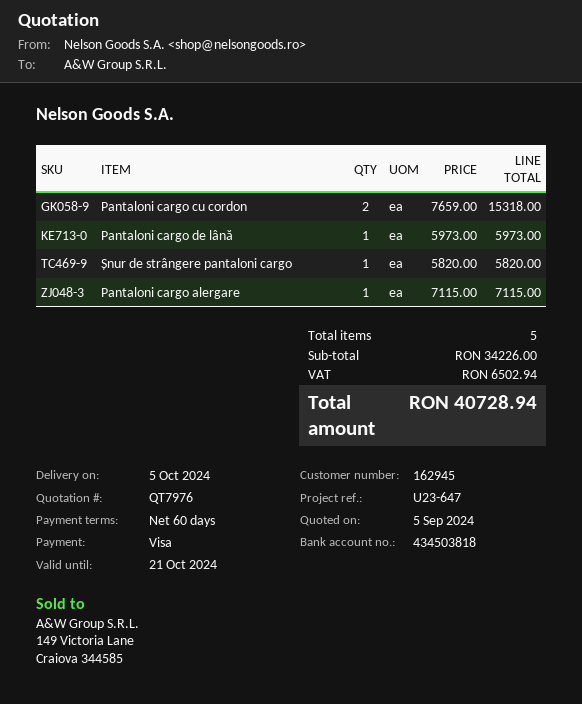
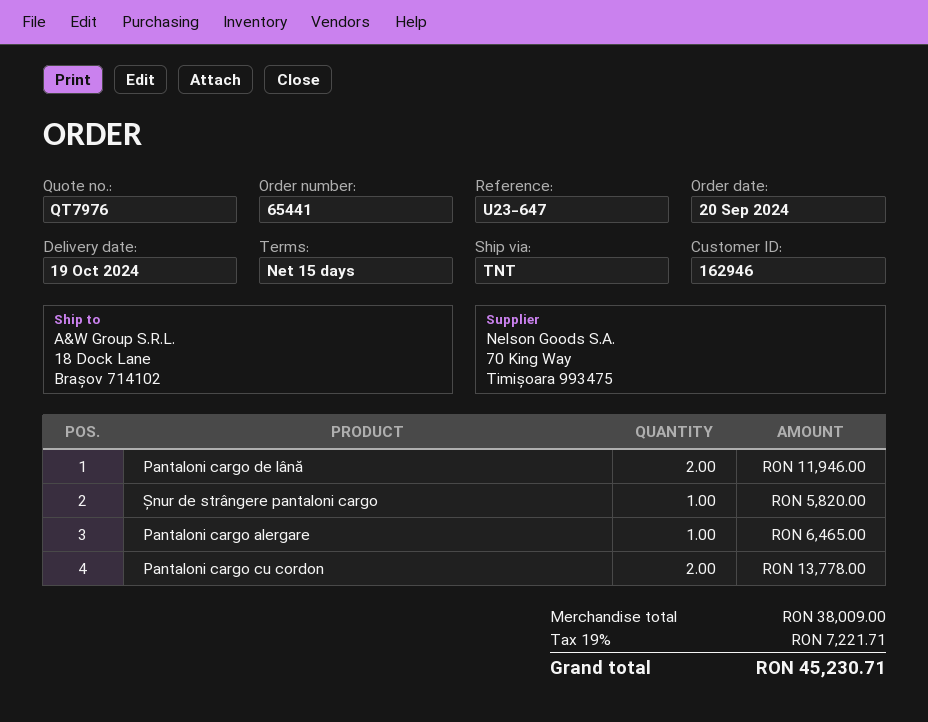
delivery date: 2024-10-05 -> 2024-10-19
payment terms: 60 days -> 15 days
customer number: 162945 -> 162946
Pantaloni cargo cu cordon: 2 for 15318.00 -> 2 for 13778.00
Pantaloni cargo de lână: 1 for 5973.00 -> 2 for 11946.00
Pantaloni cargo alergare: 1 for 7115.00 -> 1 for 6465.00
subtotal: 34226.00 -> 38009.00
tax: 6502.94 -> 7221.71
total: 40728.94 -> 45230.71

